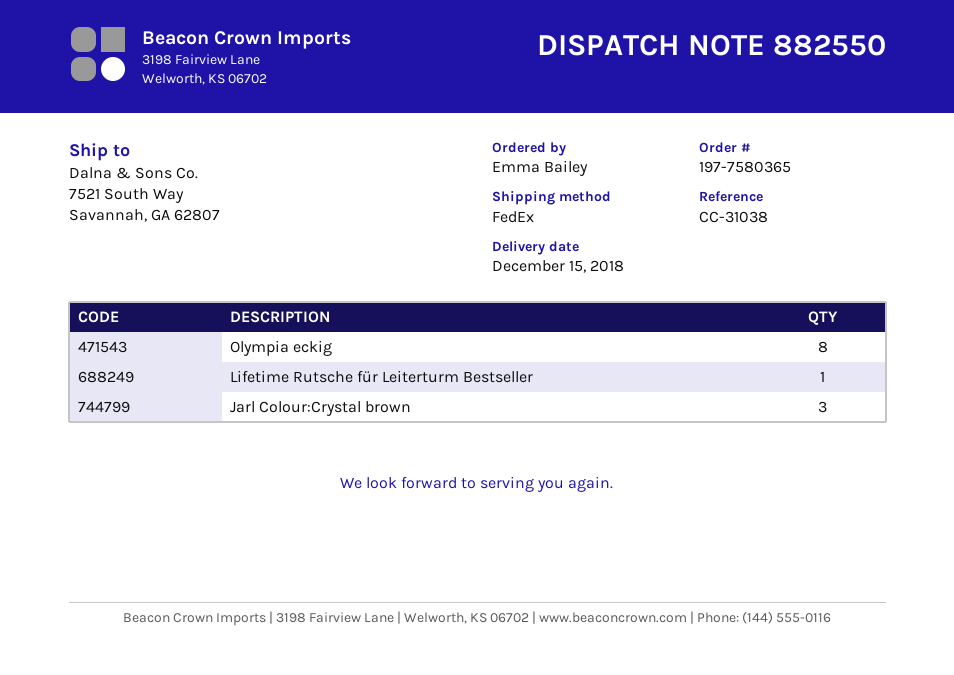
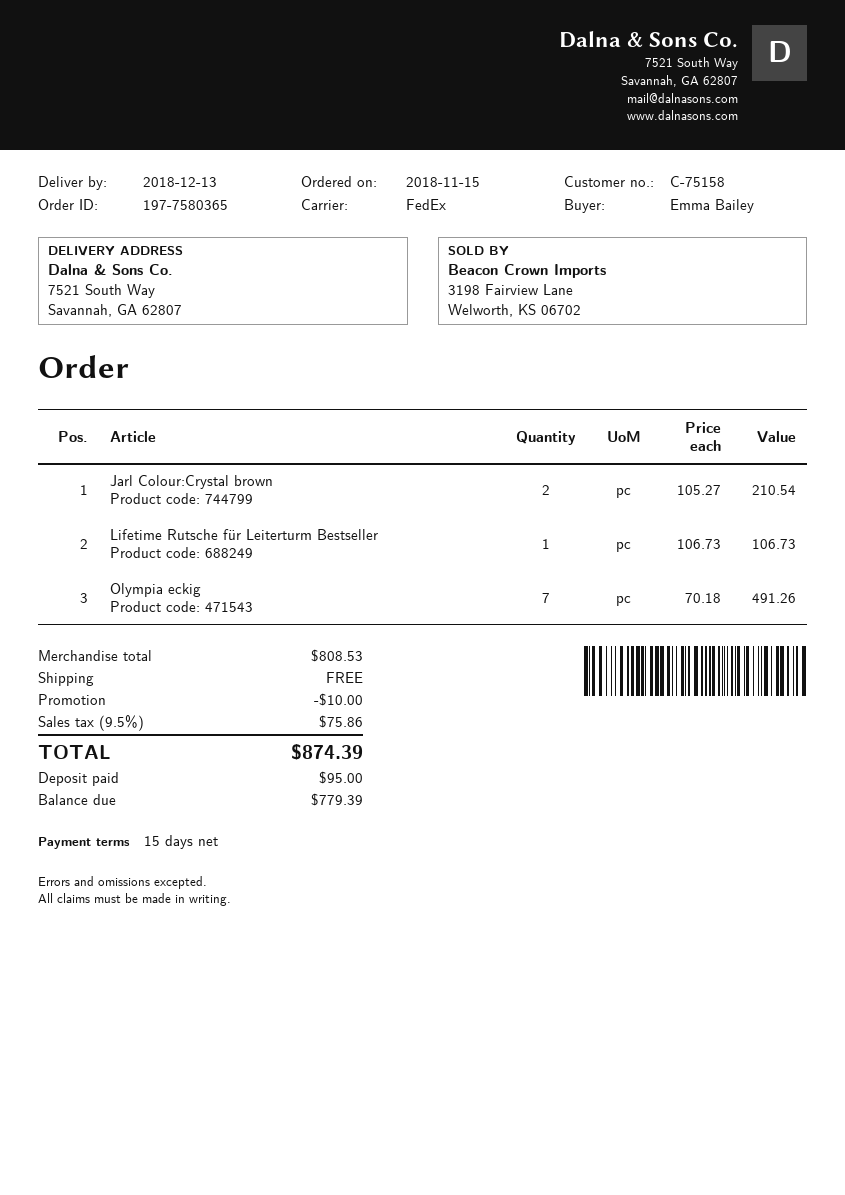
delivery date: 2018-12-15 -> 2018-12-13
Olympia eckig: 8 -> 7
Jarl Colour:Crystal brown: 3 -> 2

